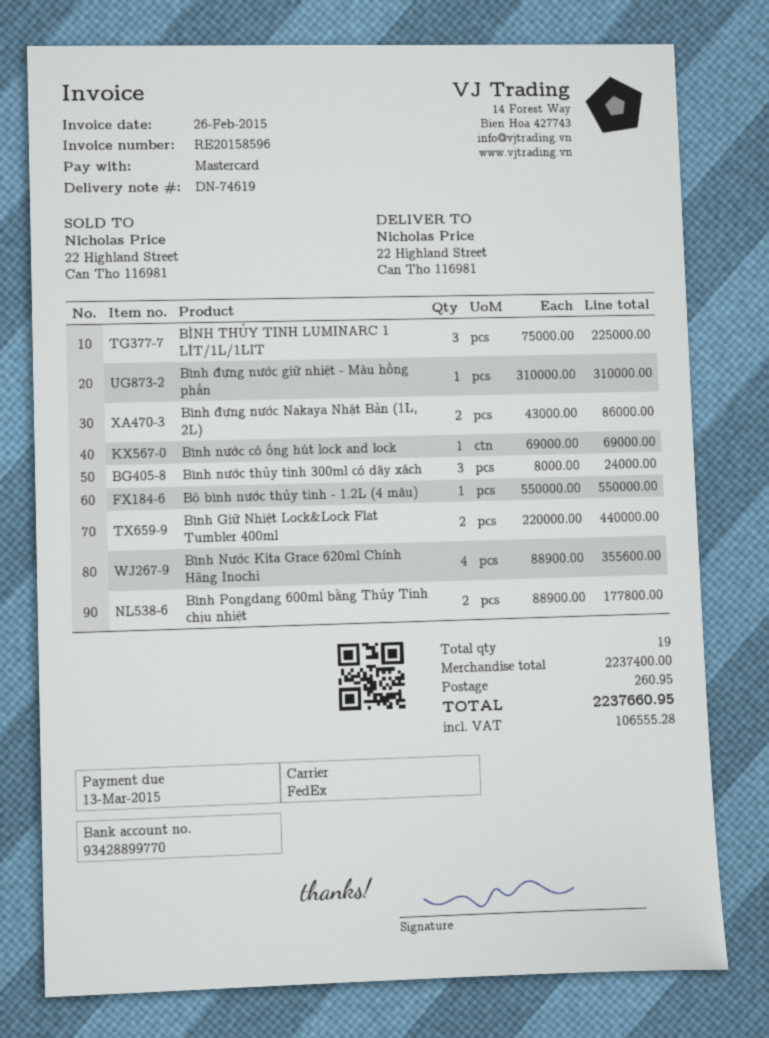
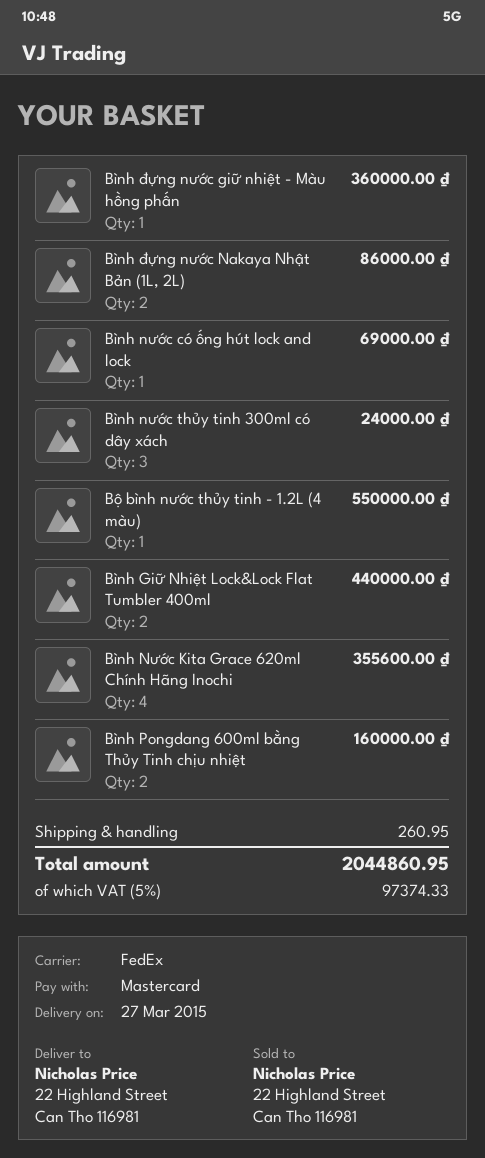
BÌNH THỦY TINH LUMINARC 1 LÍT/1L/1LIT: 3 for 225000.00 -> none
Bình đựng nước giữ nhiệt - Màu hồng phấn: 1 for 310000.00 -> 1 for 360000.00
Bình Pongdang 600ml bằng Thủy Tinh chịu nhiệt: 2 for 177800.00 -> 2 for 160000.00
tax: 106555.28 -> 97374.33
total: 2237660.95 -> 2044860.95

